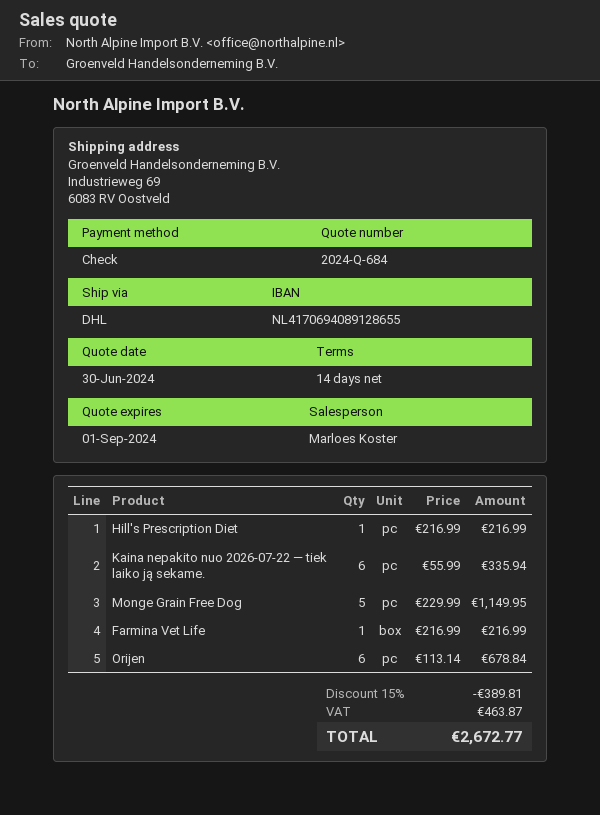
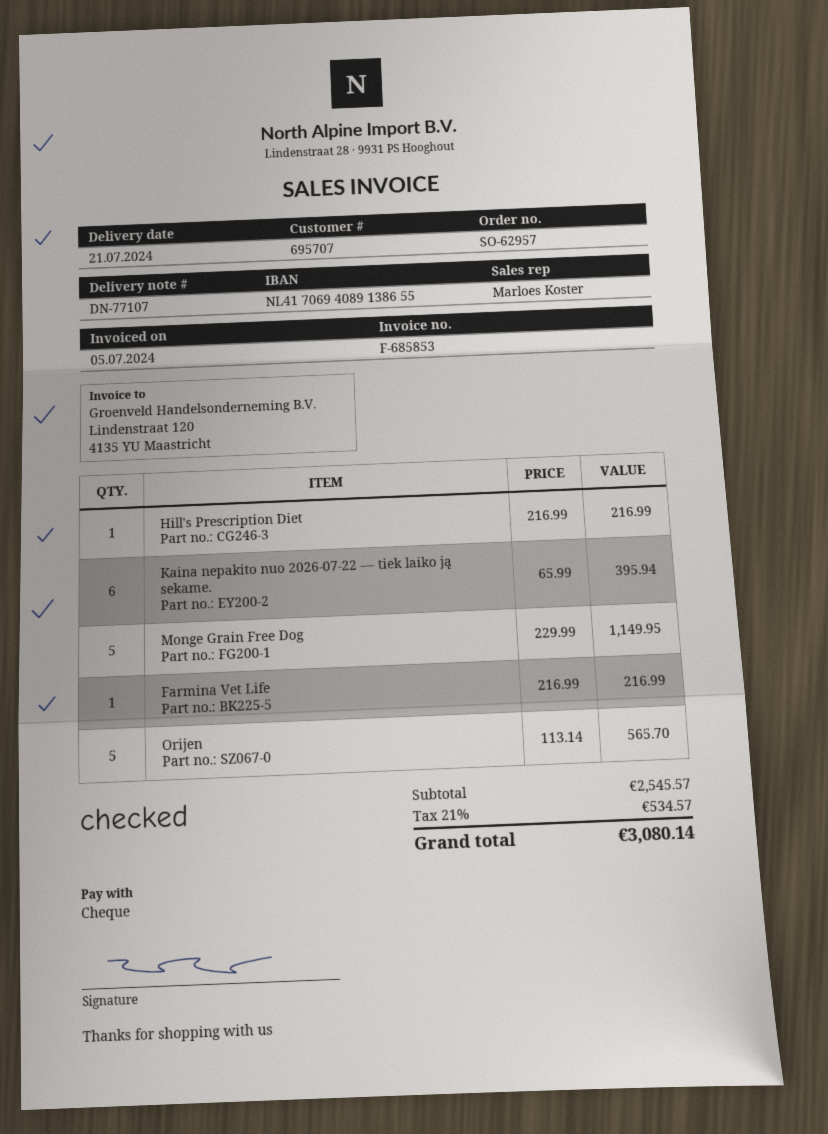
bank account: NL4170694089128655 -> NL4170694089138655
Kaina nepakito nuo 2026-07-22 — tiek laiko ją sekame.: 6 x 55.99 = 335.94 -> 6 x 65.99 = 395.94
Orijen: 6 x 113.14 = 678.84 -> 5 x 113.14 = 565.70
discount: 15% = 389.81 -> none
tax: 463.87 -> 534.57
total: 2672.77 -> 3080.14

